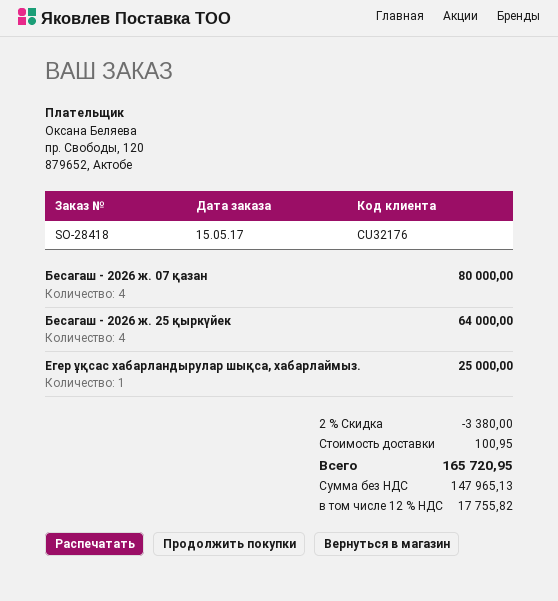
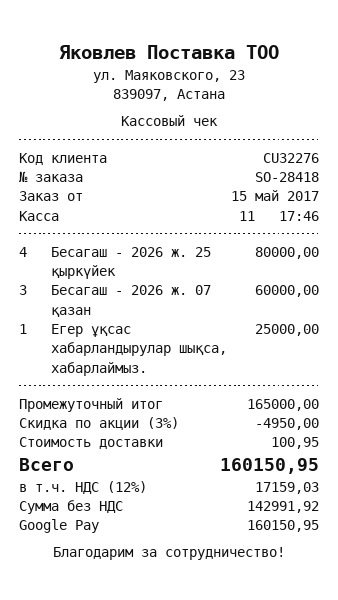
customer number: CU32176 -> CU32276
Бесагаш - 2026 ж. 07 қазан: 4 for 80000.00 -> 3 for 60000.00
Бесагаш - 2026 ж. 25 қыркүйек: 4 for 64000.00 -> 4 for 80000.00
discount: 2% = 3380.00 -> 3% = 4950.00
net: 147965.13 -> 142991.92
tax: 12% = 17755.82 -> 12% = 17159.03
total: 165720.95 -> 160150.95

